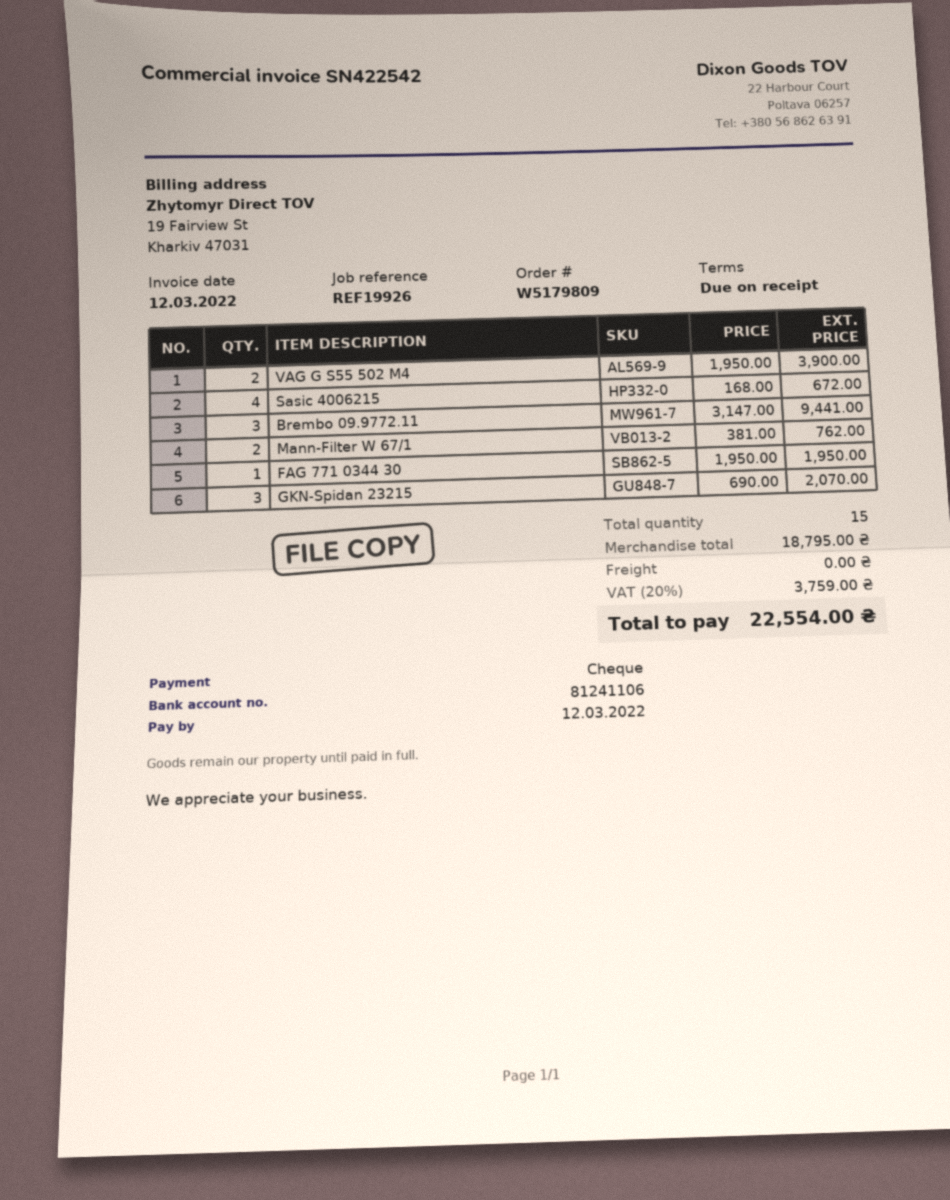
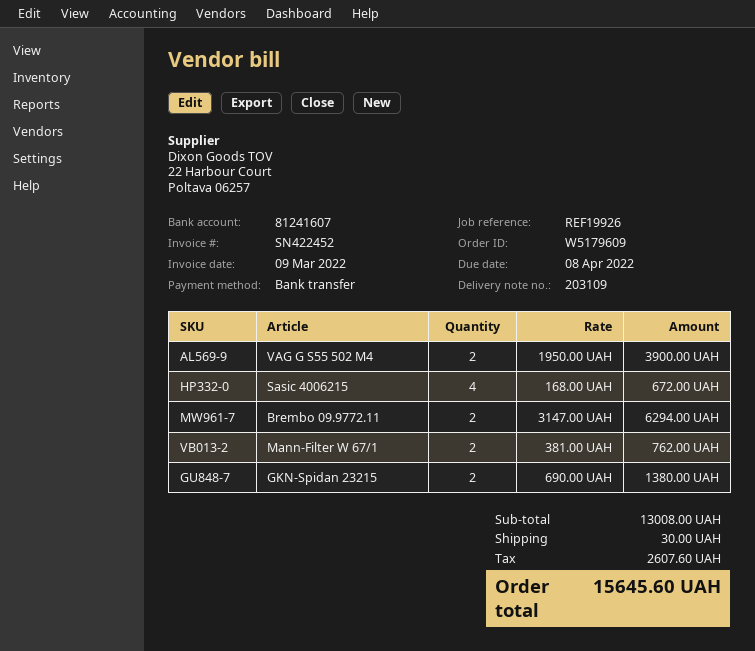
order number: W5179809 -> W5179609
invoice number: SN422542 -> SN422452
invoice date: 2022-03-12 -> 2022-03-09
due date: 2022-03-12 -> 2022-04-08
payment method: cheque -> bank transfer
bank account: 81241106 -> 81241607
Brembo 09.9772.11: 3 x 3147.00 = 9441.00 -> 2 x 3147.00 = 6294.00
FAG 771 0344 30: 1 x 1950.00 = 1950.00 -> none
GKN-Spidan 23215: 3 x 690.00 = 2070.00 -> 2 x 690.00 = 1380.00
subtotal: 18795.00 -> 13008.00
shipping: 0.00 -> 30.00
tax: 3759.00 -> 2607.60
total: 22554.00 -> 15645.60

